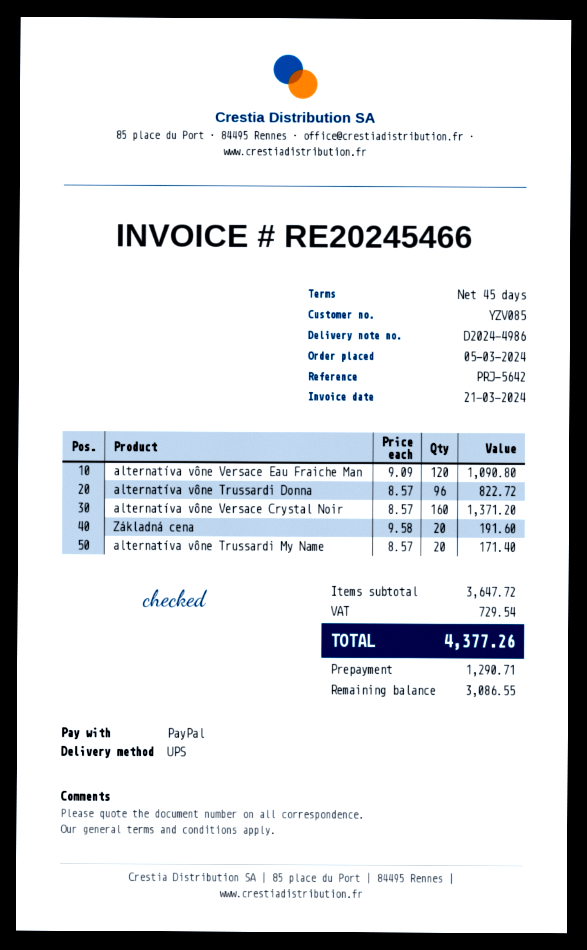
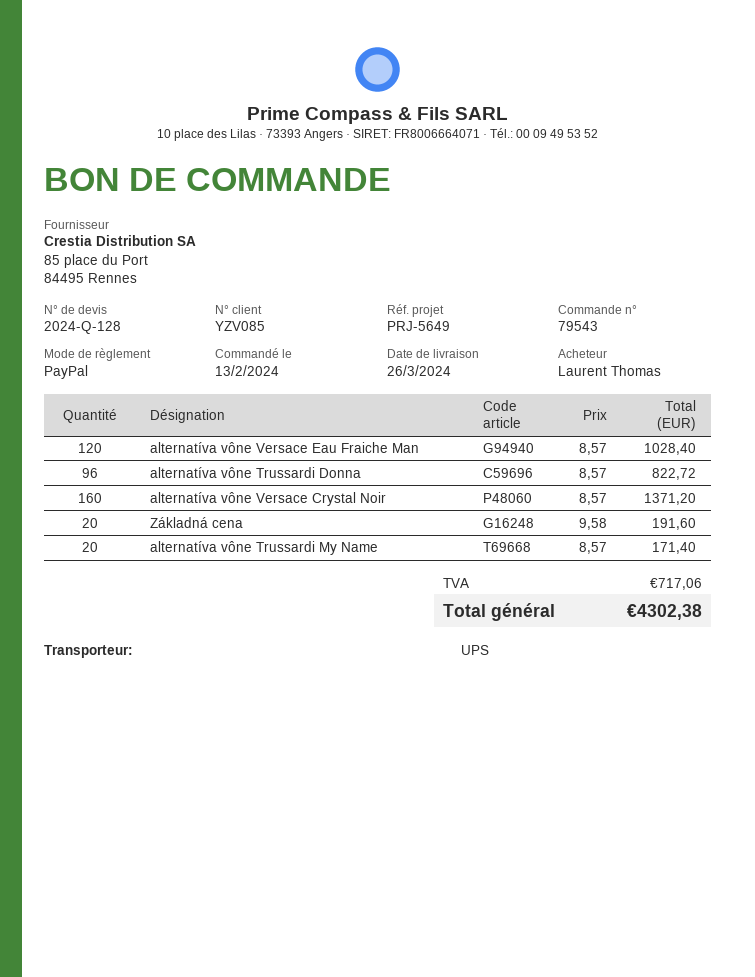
order date: 2024-03-05 -> 2024-02-13
reference: PRJ-5642 -> PRJ-5649
alternatíva vône Versace Eau Fraiche Man: 120 x 9.09 = 1090.80 -> 120 x 8.57 = 1028.40
tax: 729.54 -> 717.06
total: 4377.26 -> 4302.38

